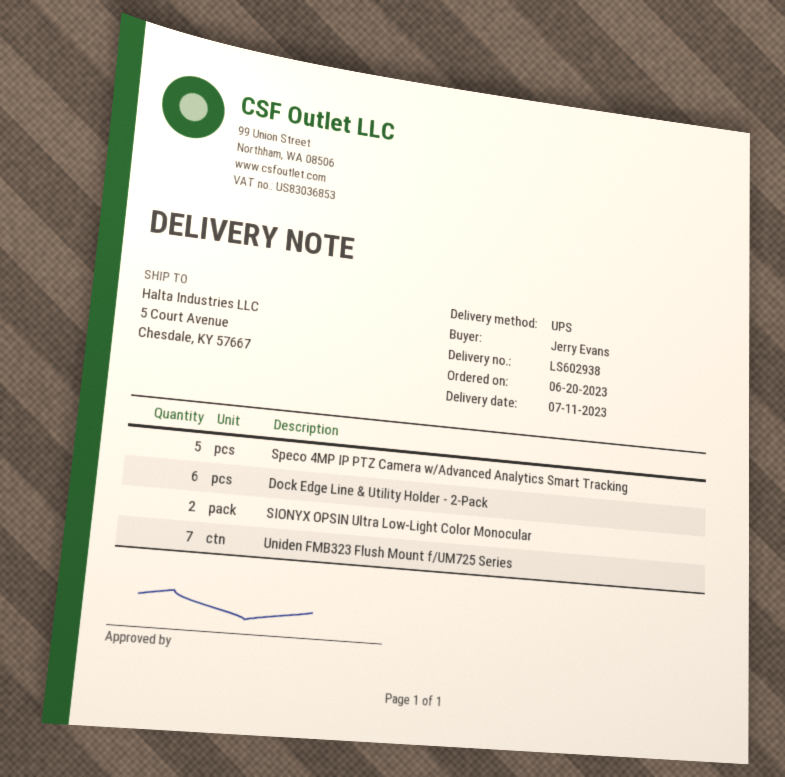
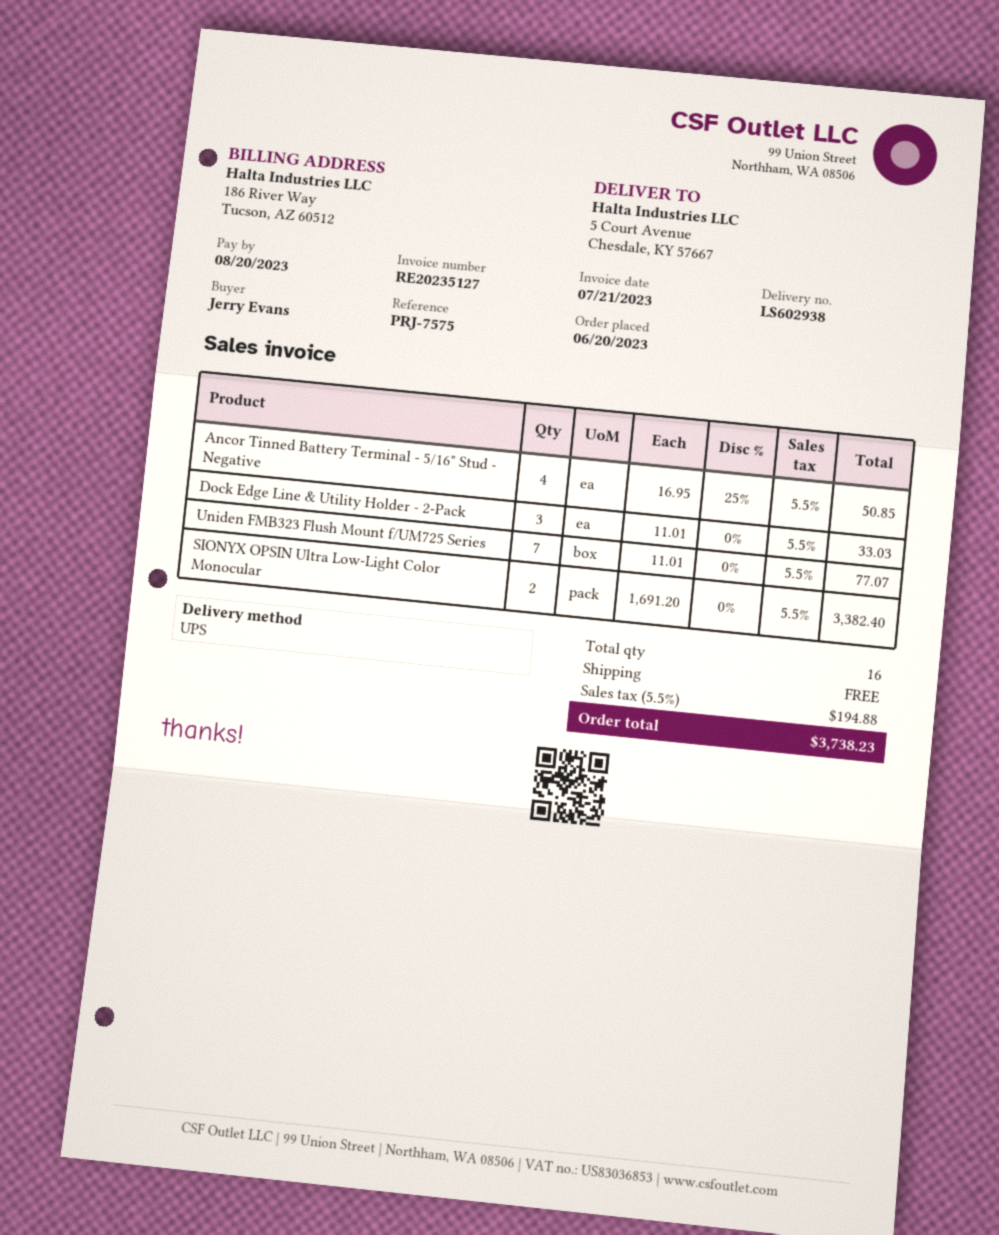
Speco 4MP IP PTZ Camera w/Advanced Analytics Smart Tracking: 5 -> none
Dock Edge Line & Utility Holder - 2-Pack: 6 -> 3
Ancor Tinned Battery Terminal - 5/16" Stud - Negative: none -> 4

